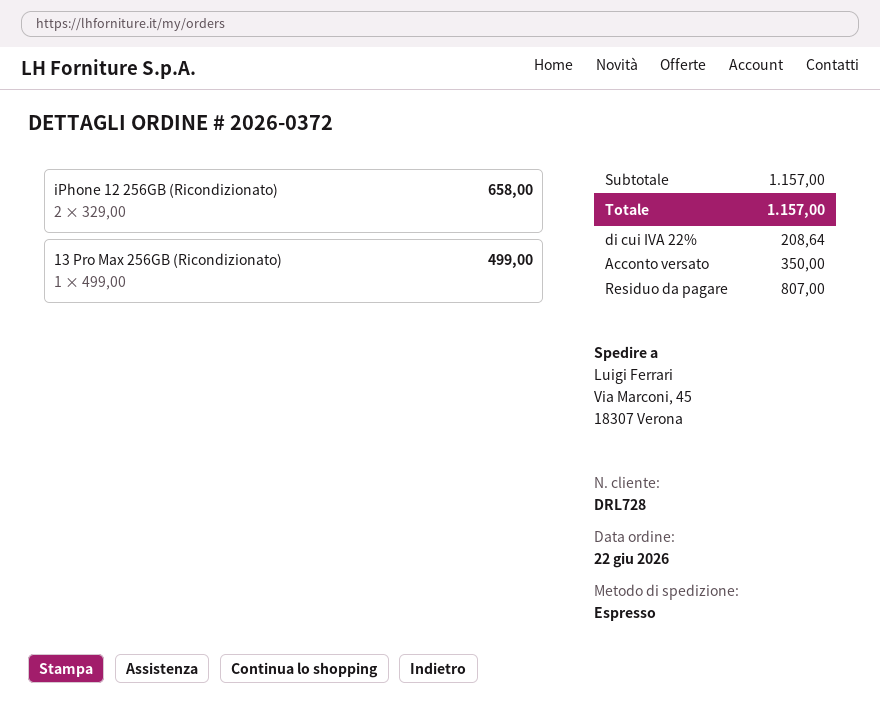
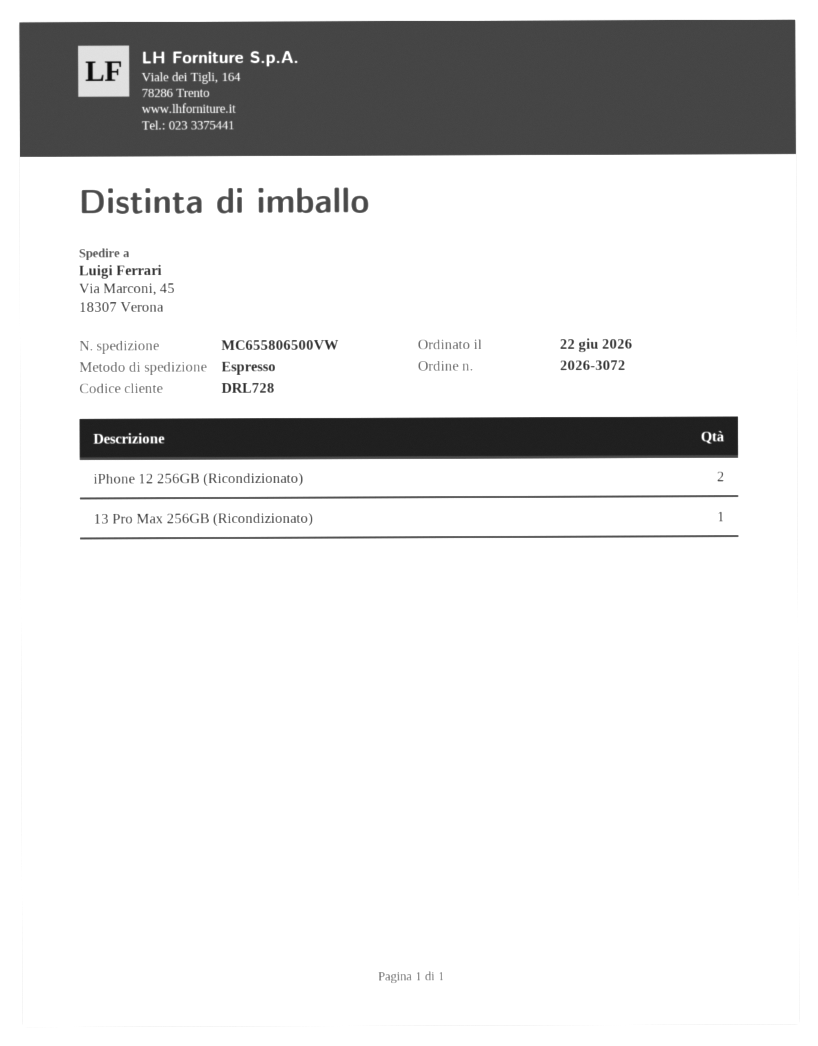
order number: 2026-0372 -> 2026-3072

